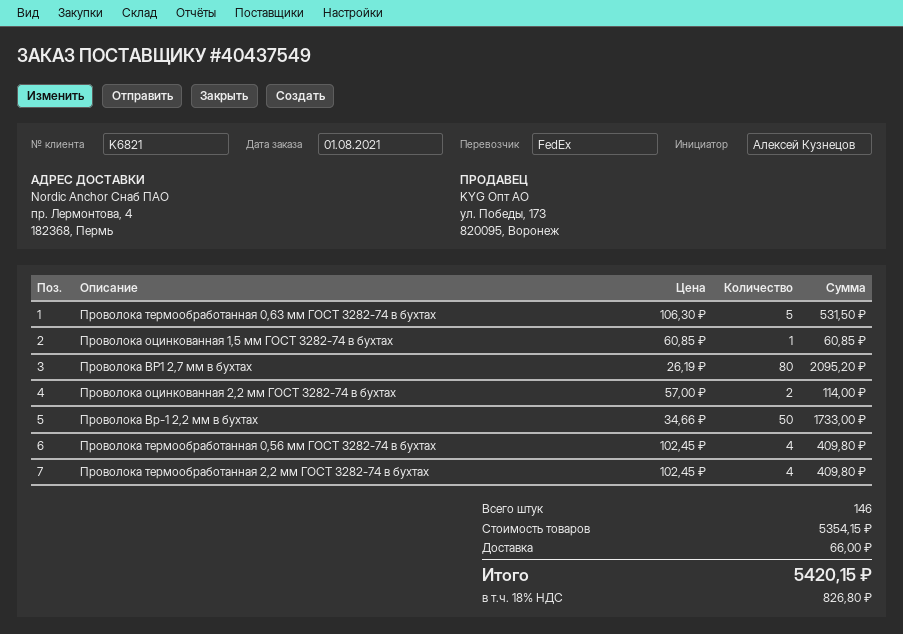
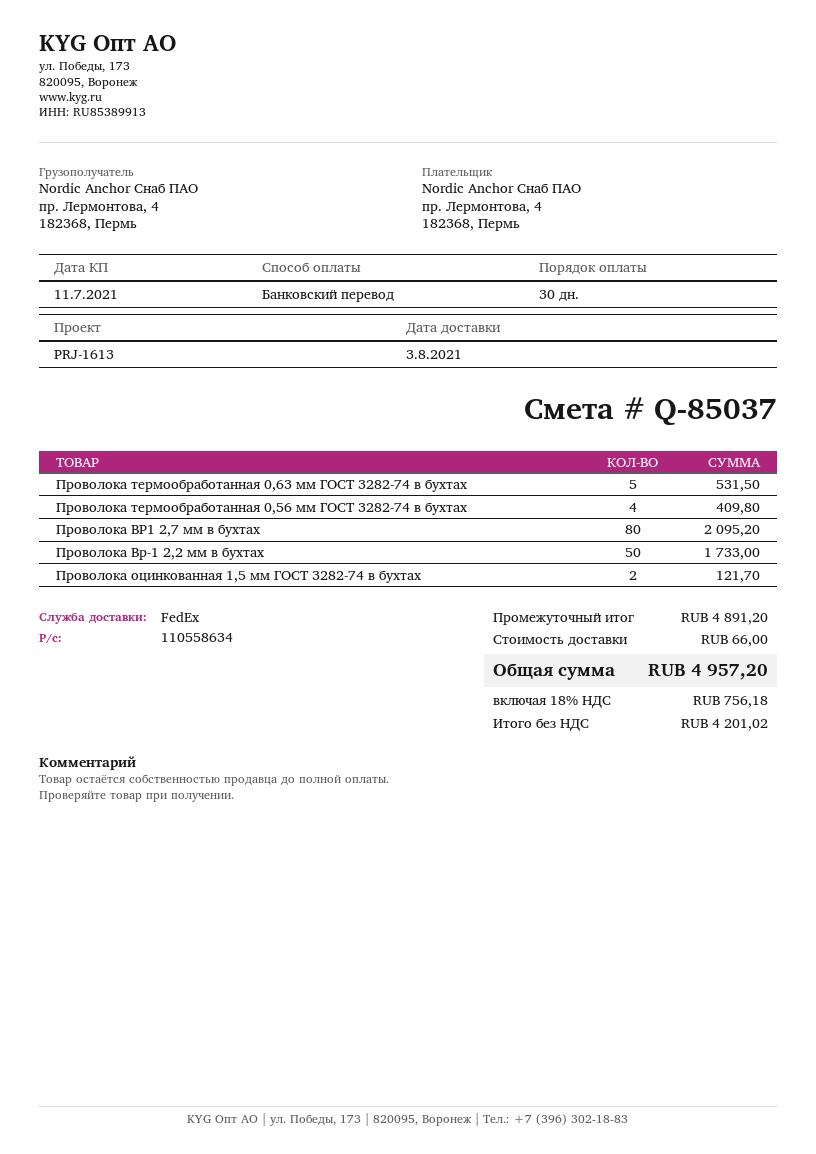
Проволока оцинкованная 1,5 мм ГОСТ 3282-74 в бухтах: 1 for 60.85 -> 2 for 121.70
Проволока оцинкованная 2,2 мм ГОСТ 3282-74 в бухтах: 2 for 114.00 -> none
Проволока термообработанная 2,2 мм ГОСТ 3282-74 в бухтах: 4 for 409.80 -> none
subtotal: 5354.15 -> 4891.20
tax: 18% = 826.80 -> 18% = 756.18
total: 5420.15 -> 4957.20

